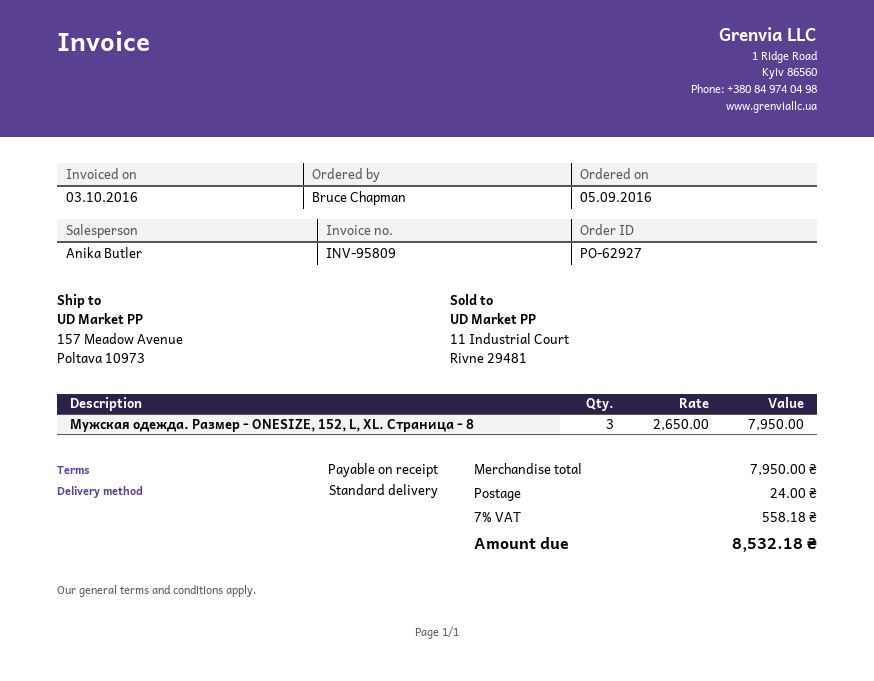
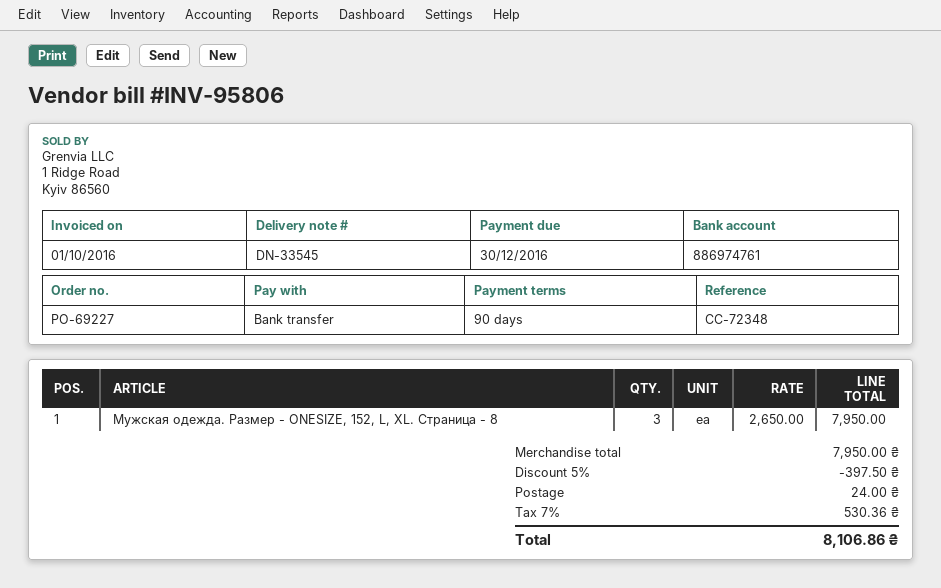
order number: PO-62927 -> PO-69227
invoice number: INV-95809 -> INV-95806
invoice date: 2016-10-03 -> 2016-10-01
payment terms: on receipt -> 90 days
discount: none -> 5% = 397.50
tax: 7% = 558.18 -> 7% = 530.36
total: 8532.18 -> 8106.86

